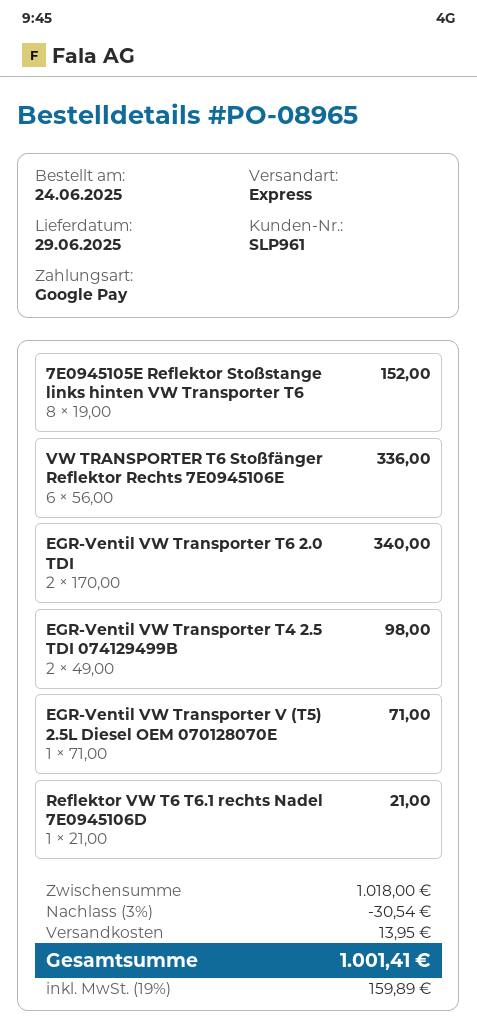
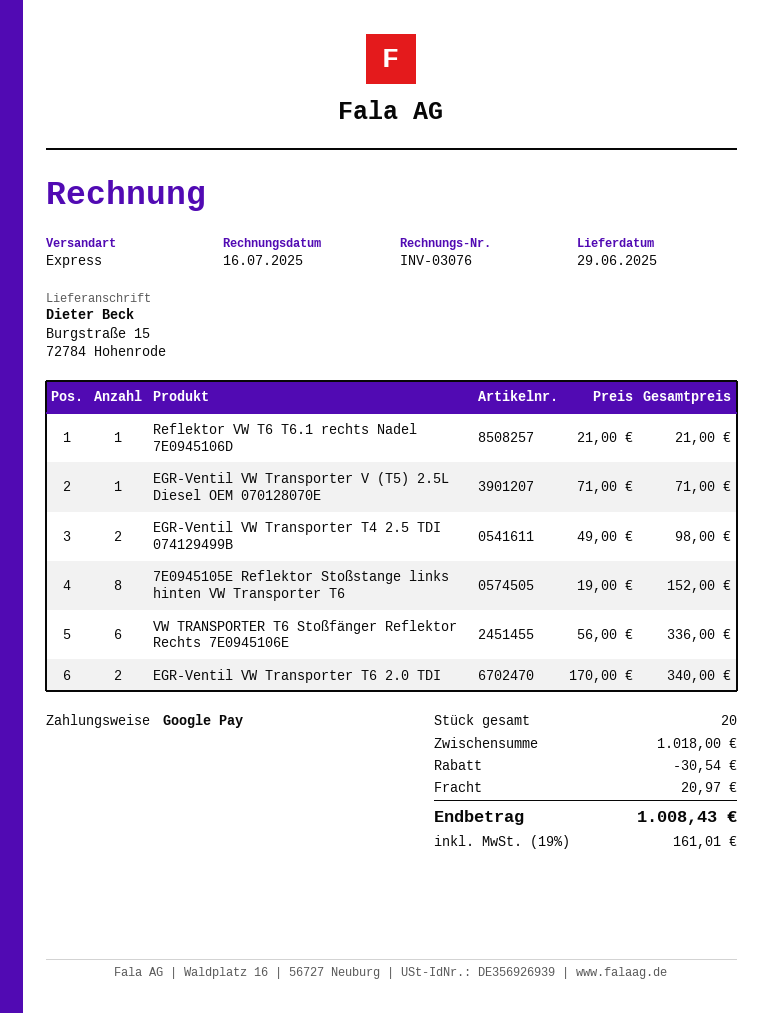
shipping: 13.95 -> 20.97
tax: 19% = 159.89 -> 19% = 161.01
total: 1001.41 -> 1008.43

